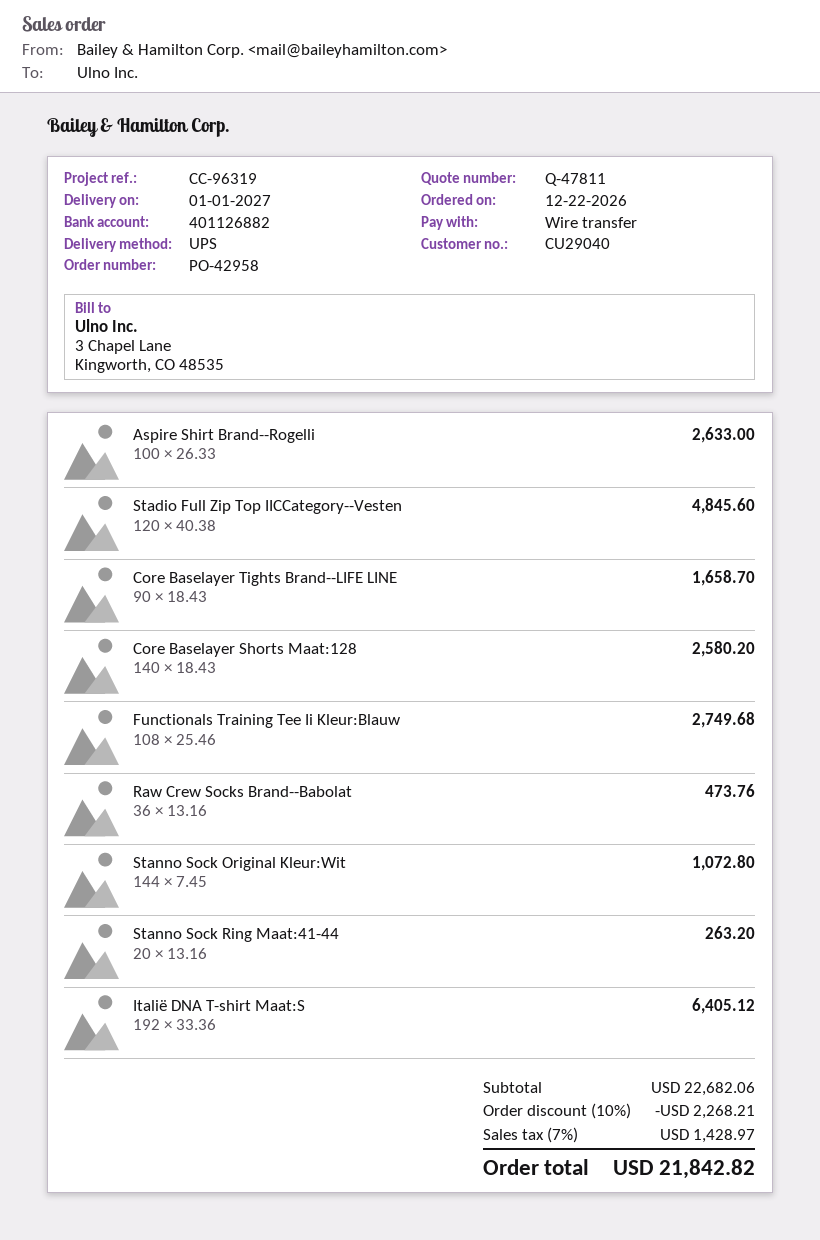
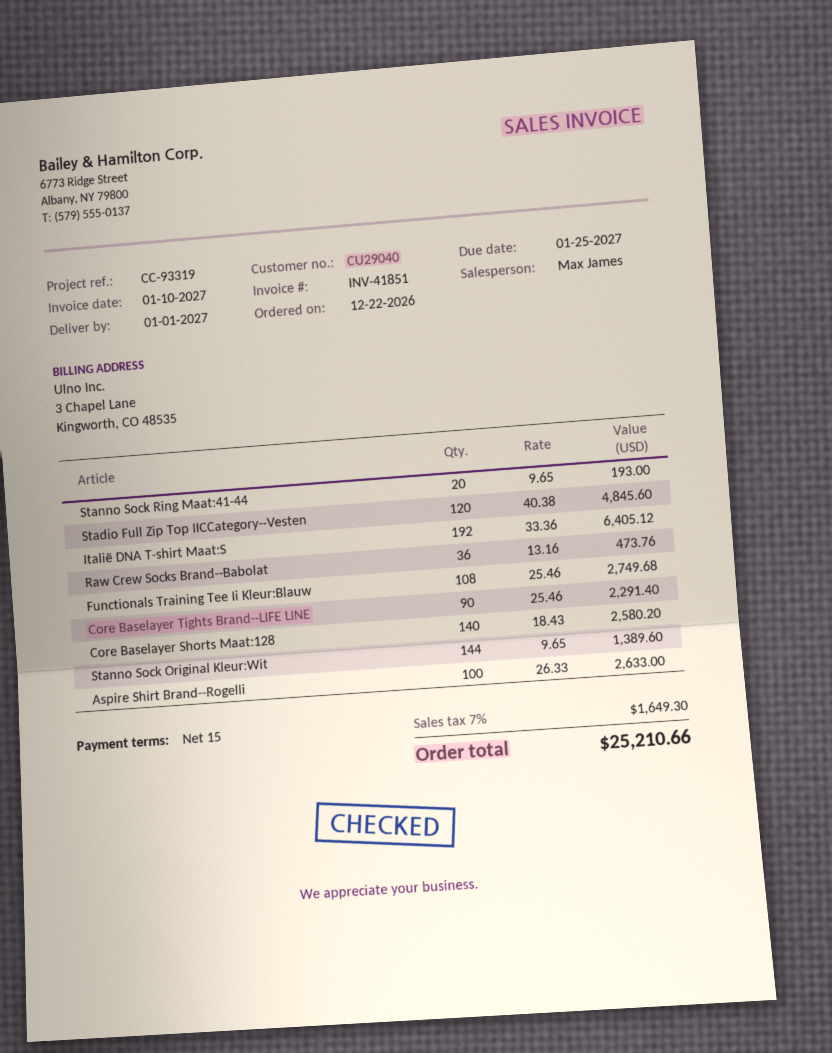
reference: CC-96319 -> CC-93319
Core Baselayer Tights Brand--LIFE LINE: 90 x 18.43 = 1658.70 -> 90 x 25.46 = 2291.40
Stanno Sock Original Kleur:Wit: 144 x 7.45 = 1072.80 -> 144 x 9.65 = 1389.60
Stanno Sock Ring Maat:41-44: 20 x 13.16 = 263.20 -> 20 x 9.65 = 193.00
discount: 10% = 2268.21 -> none
tax: 7% = 1428.97 -> 7% = 1649.30
total: 21842.82 -> 25210.66

